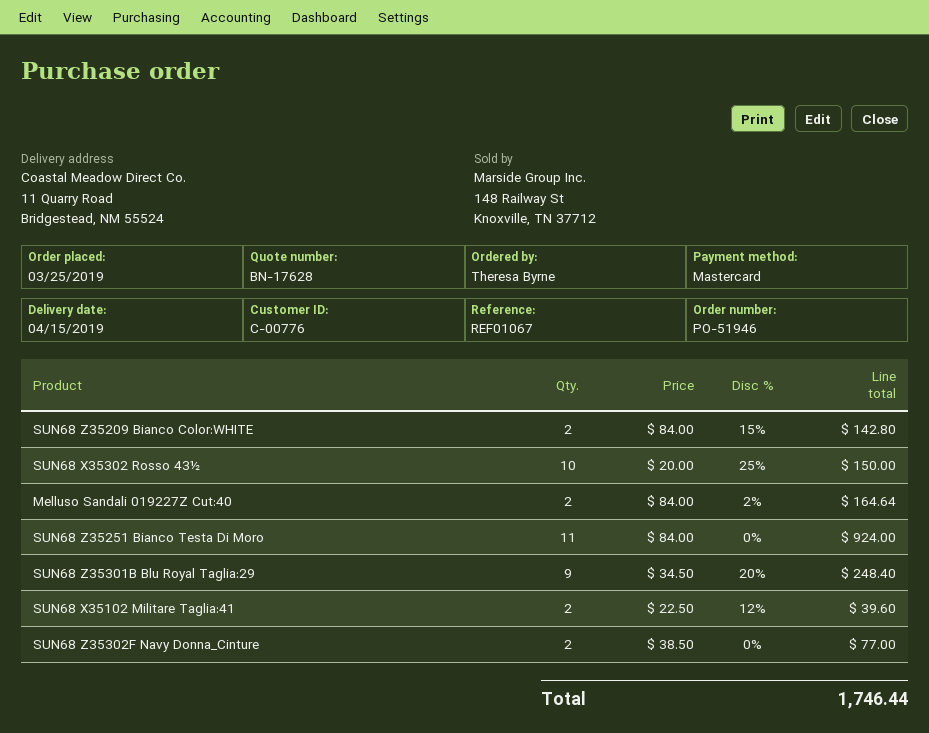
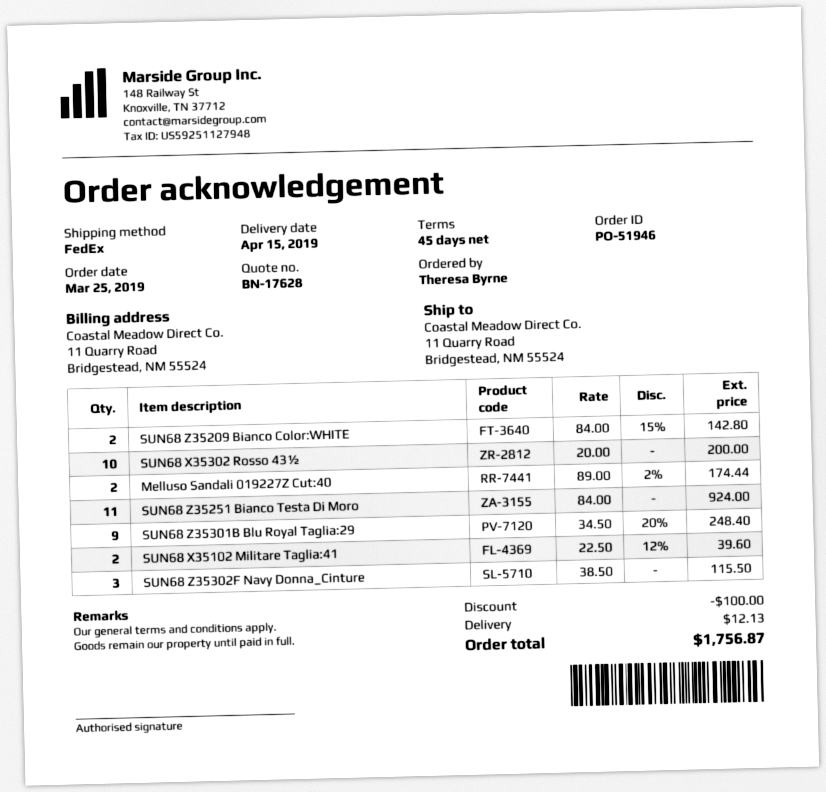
SUN68 X35302 Rosso 43½: 10 x 20.00 - 25% = 150.00 -> 10 x 20.00 = 200.00
Melluso Sandali 019227Z Cut:40: 2 x 84.00 - 2% = 164.64 -> 2 x 89.00 - 2% = 174.44
SUN68 Z35302F Navy Donna_Cinture: 2 x 38.50 = 77.00 -> 3 x 38.50 = 115.50
discount: none -> 100.00
shipping: none -> 12.13
total: 1746.44 -> 1756.87

